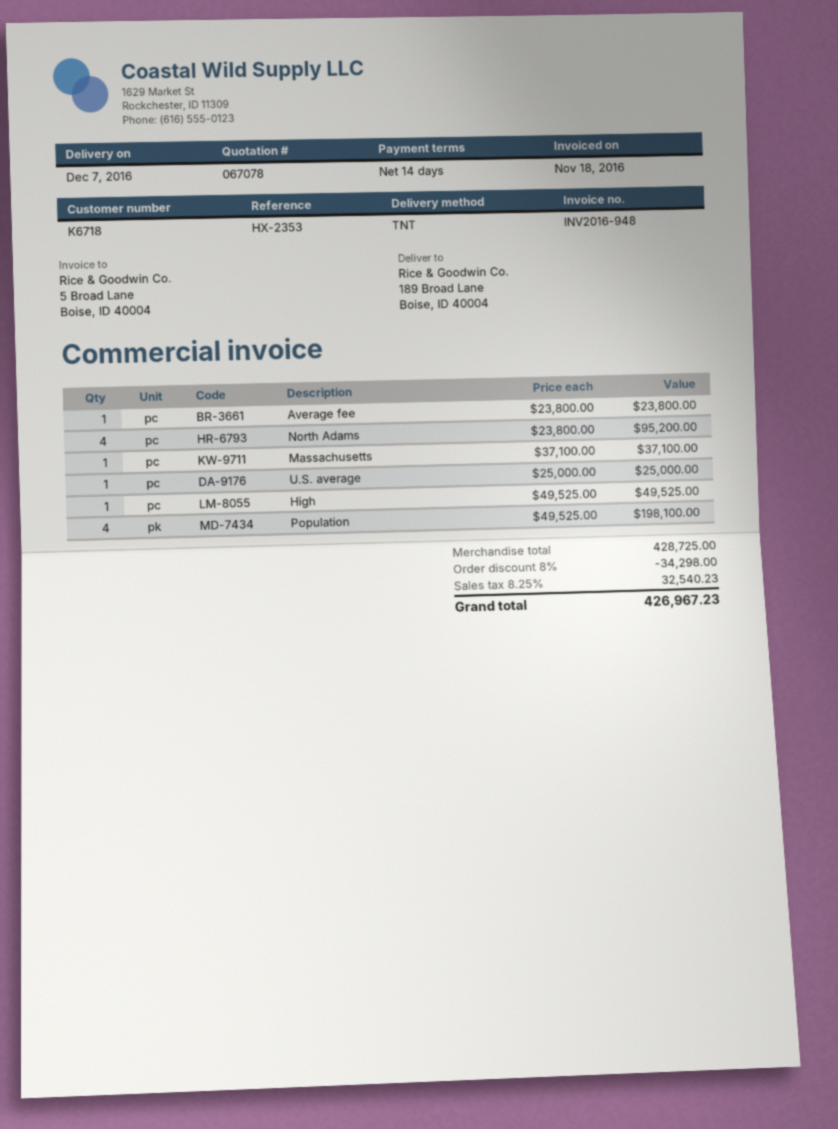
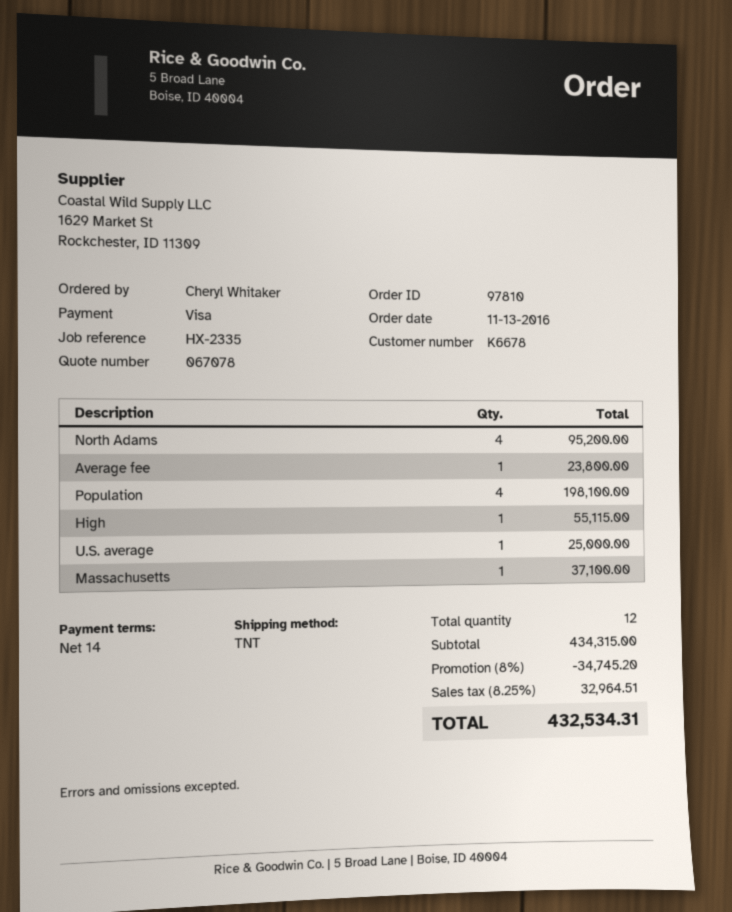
customer number: K6718 -> K6678
reference: HX-2353 -> HX-2335
High: 1 for 49525.00 -> 1 for 55115.00
subtotal: 428725.00 -> 434315.00
discount: 8% = 34298.00 -> 8% = 34745.20
tax: 8.25% = 32540.23 -> 8.25% = 32964.51
total: 426967.23 -> 432534.31

